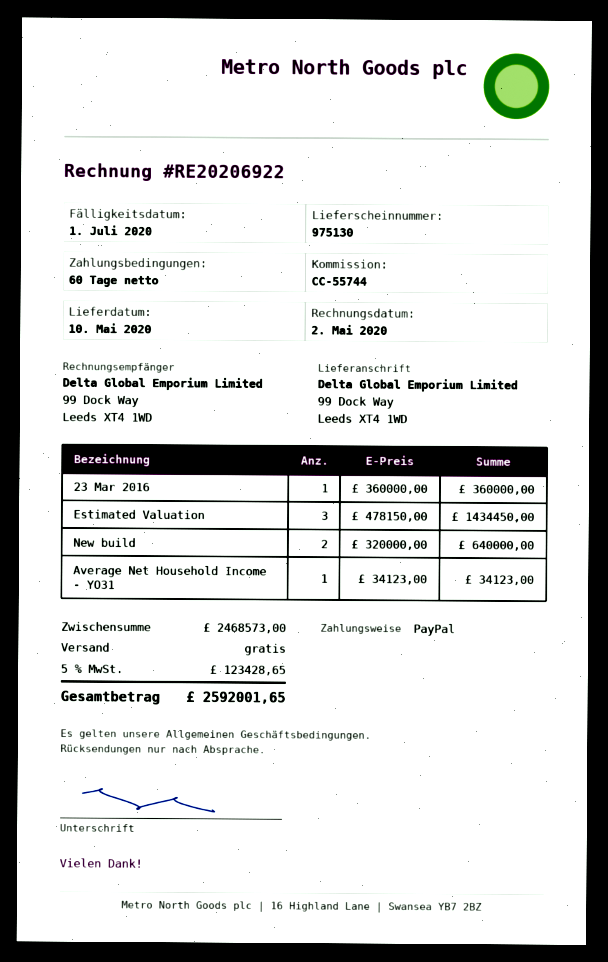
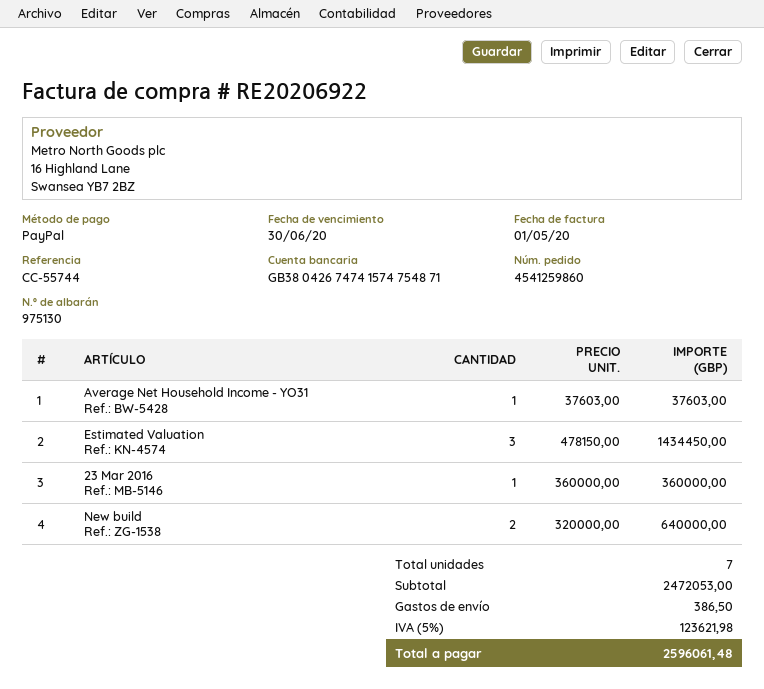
invoice date: 2020-05-02 -> 2020-05-01
due date: 2020-07-01 -> 2020-06-30
Average Net Household Income - YO31: 1 x 34123.00 = 34123.00 -> 1 x 37603.00 = 37603.00
subtotal: 2468573.00 -> 2472053.00
shipping: 0.00 -> 386.50
tax: 5% = 123428.65 -> 5% = 123621.98
total: 2592001.65 -> 2596061.48

